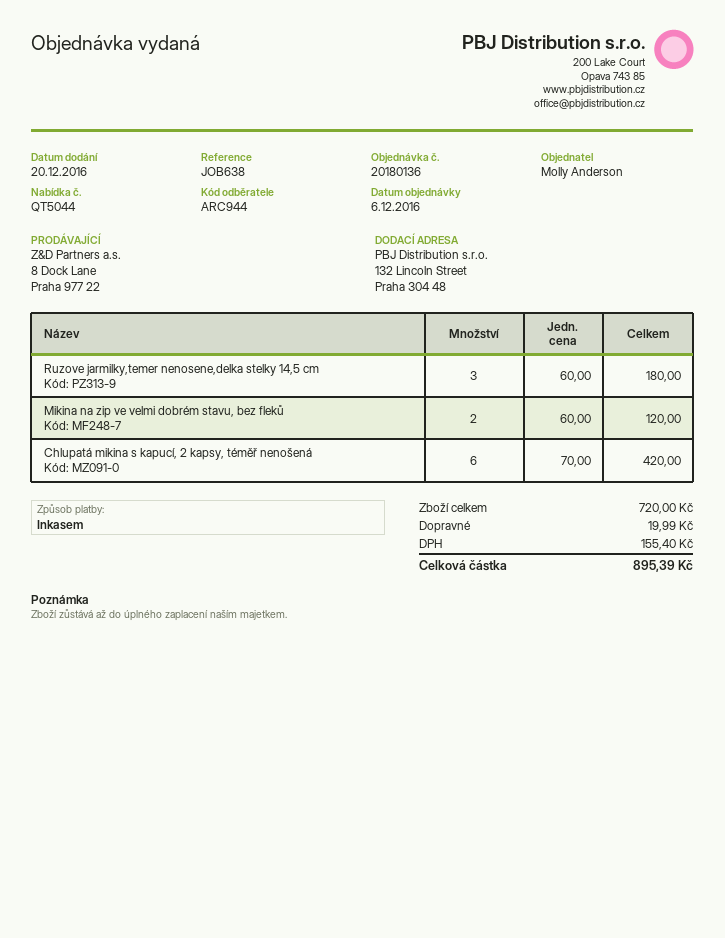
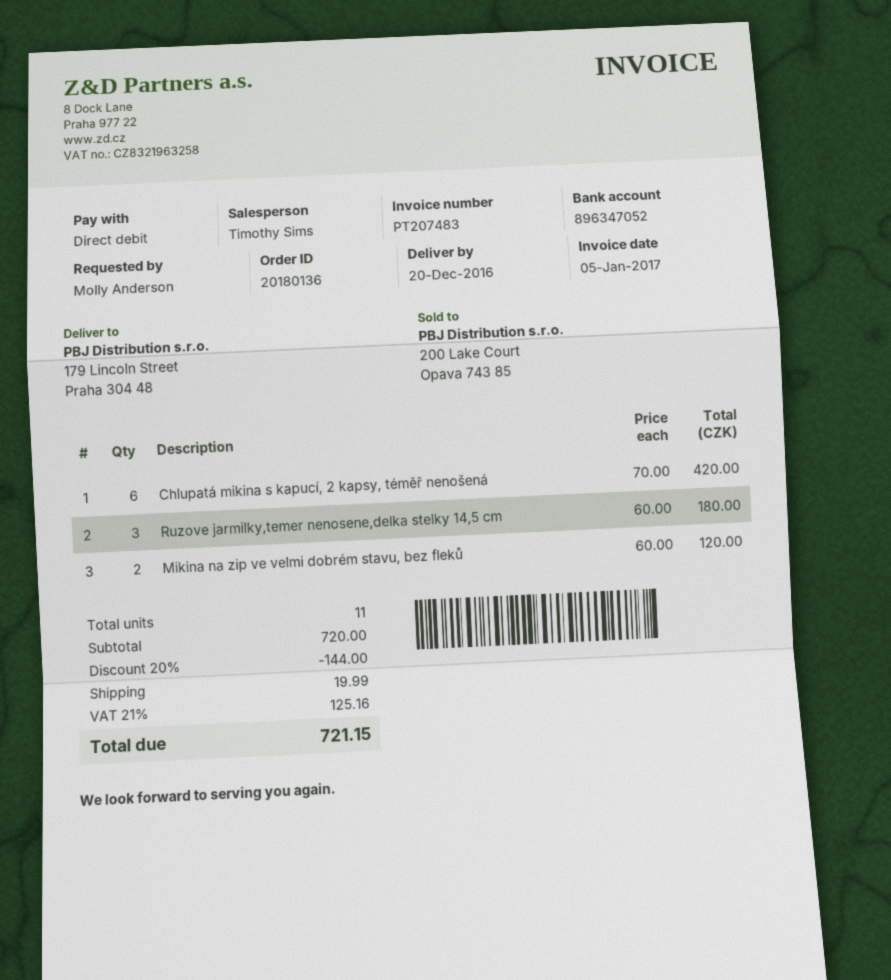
ship to: 132 Lincoln Street, Praha 304 48 -> 179 Lincoln Street, Praha 304 48
discount: none -> 20% = 144.00
tax: 155.40 -> 125.16
total: 895.39 -> 721.15

